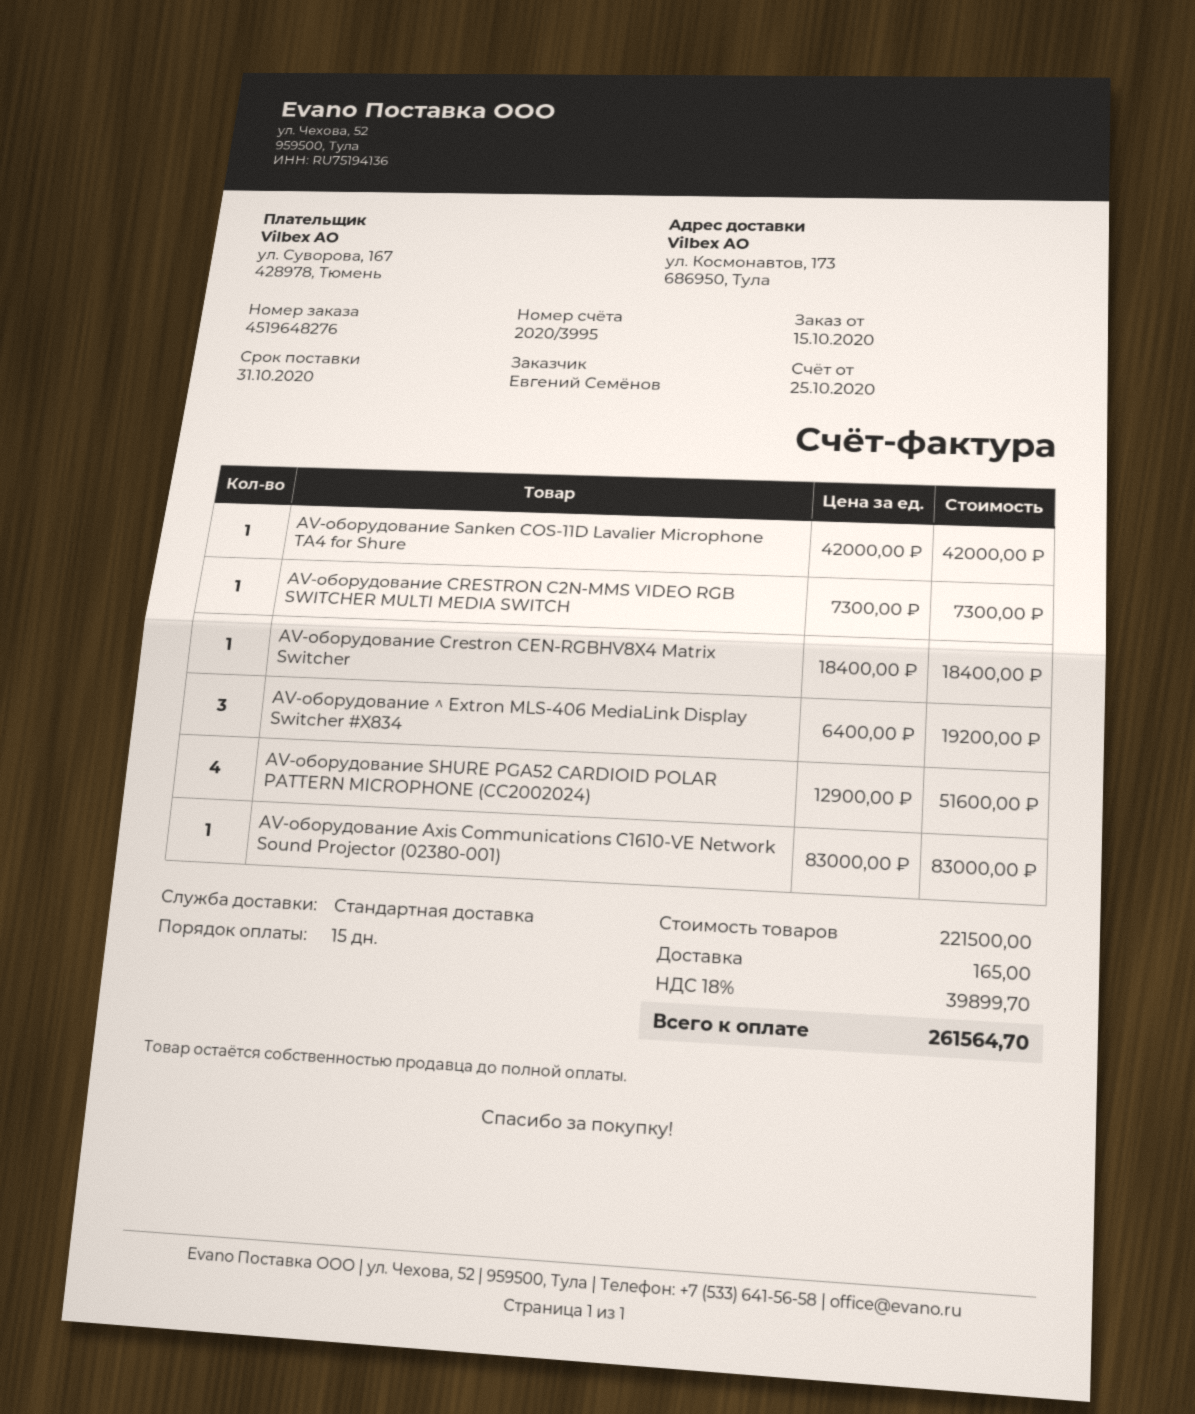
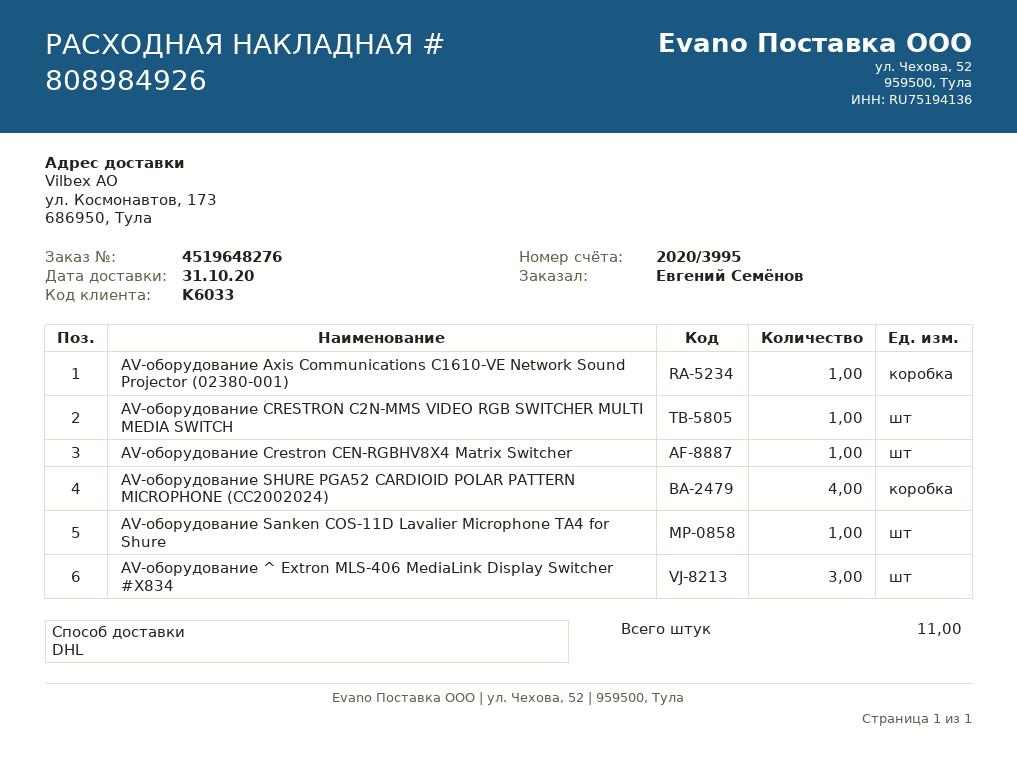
shipping method: standard -> DHL

